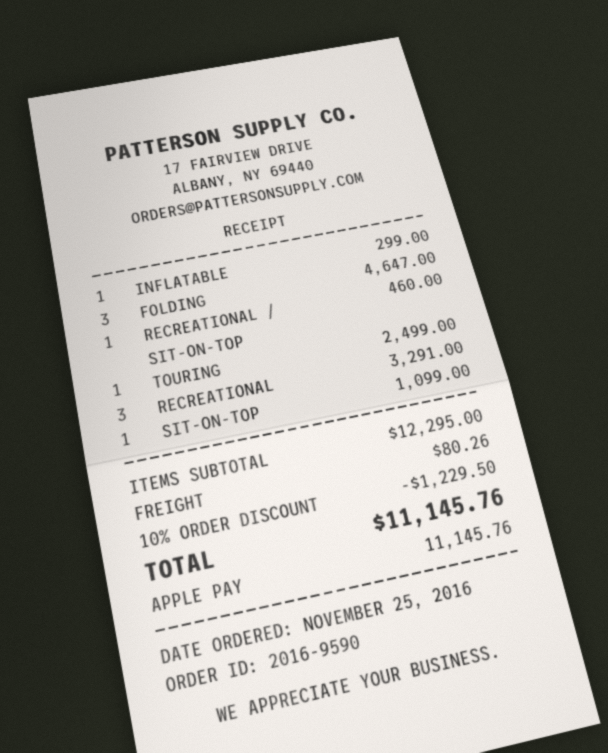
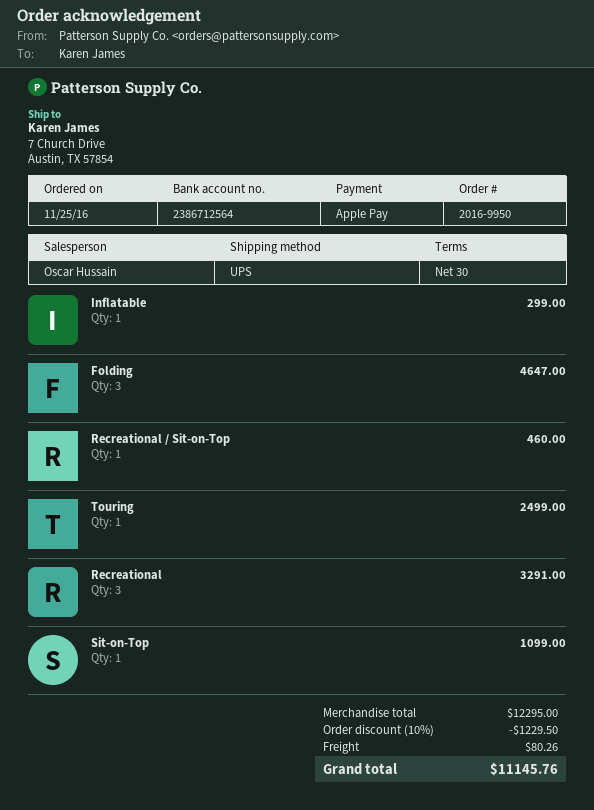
order number: 2016-9590 -> 2016-9950

